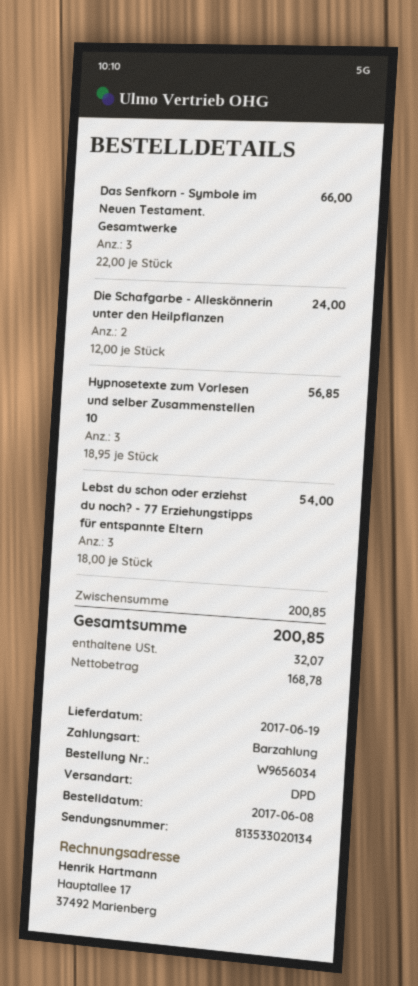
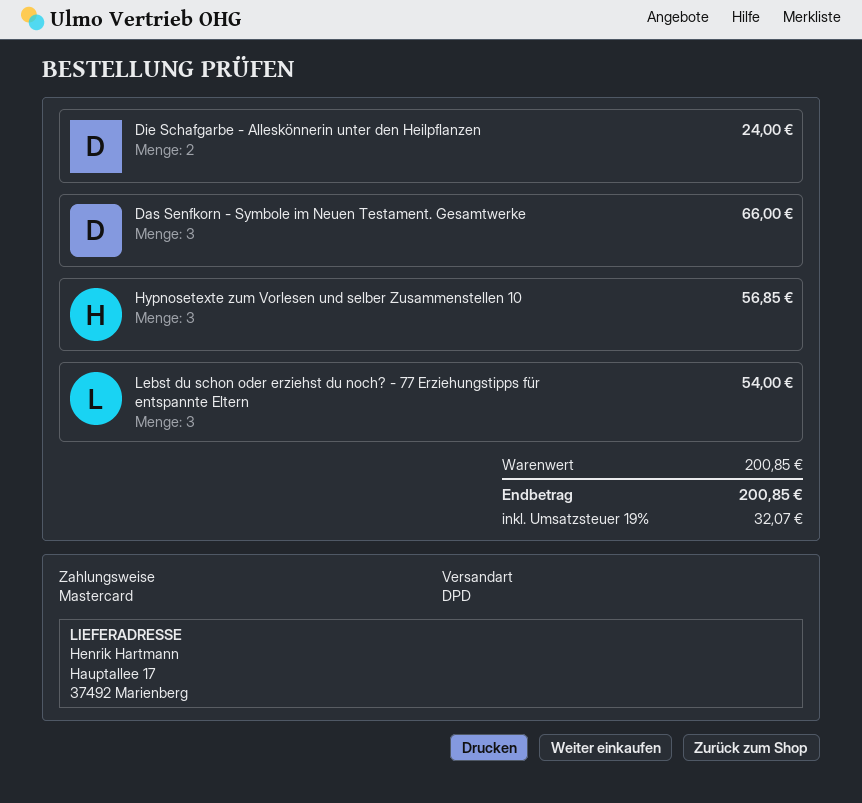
payment method: cash -> Mastercard

